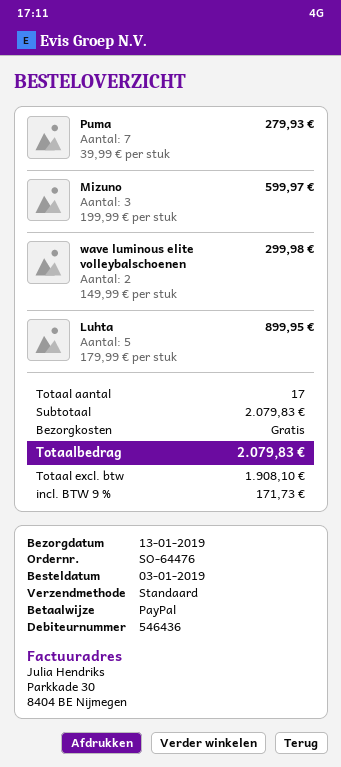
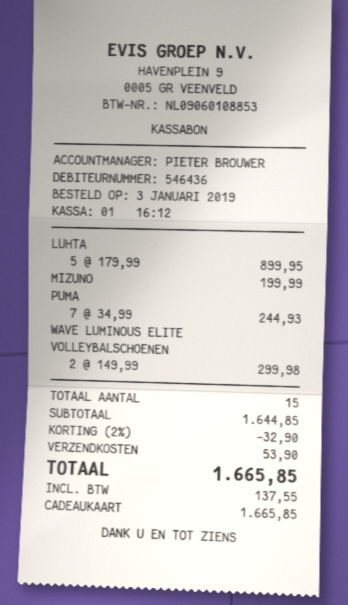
payment method: PayPal -> gift card
Puma: 7 x 39.99 = 279.93 -> 7 x 34.99 = 244.93
Mizuno: 3 x 199.99 = 599.97 -> 1 x 199.99 = 199.99
total quantity: 17 -> 15
subtotal: 2079.83 -> 1644.85
discount: none -> 2% = 32.90
shipping: 0.00 -> 53.90
tax: 171.73 -> 137.55
total: 2079.83 -> 1665.85

